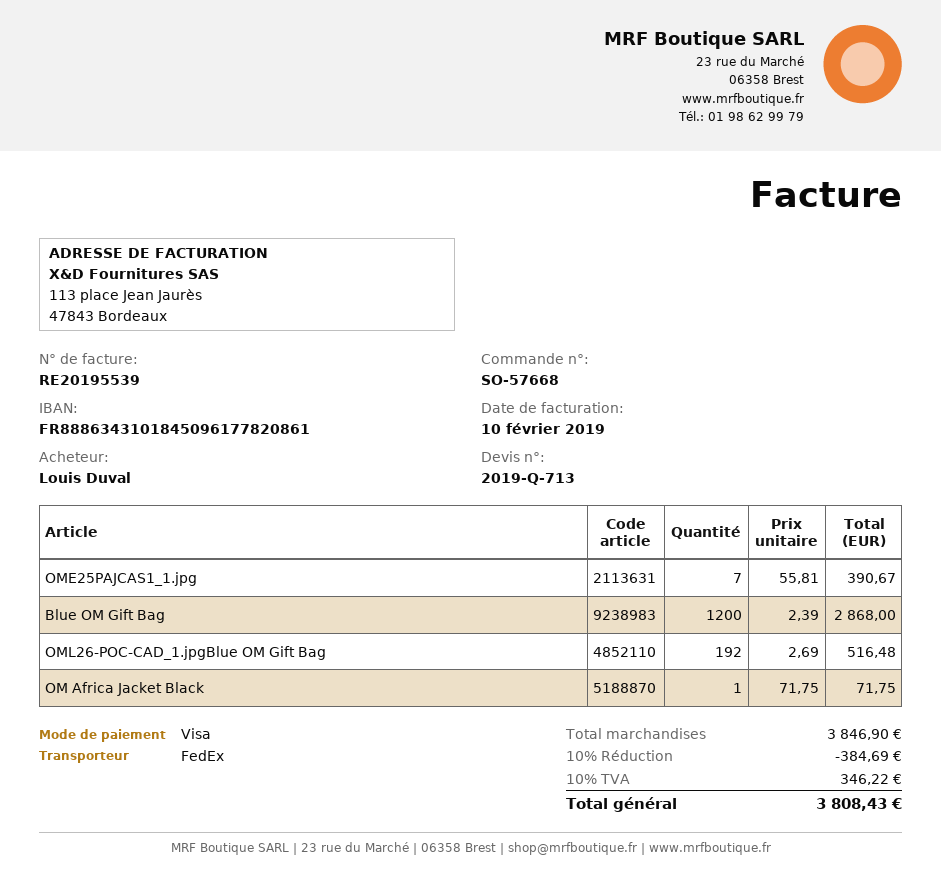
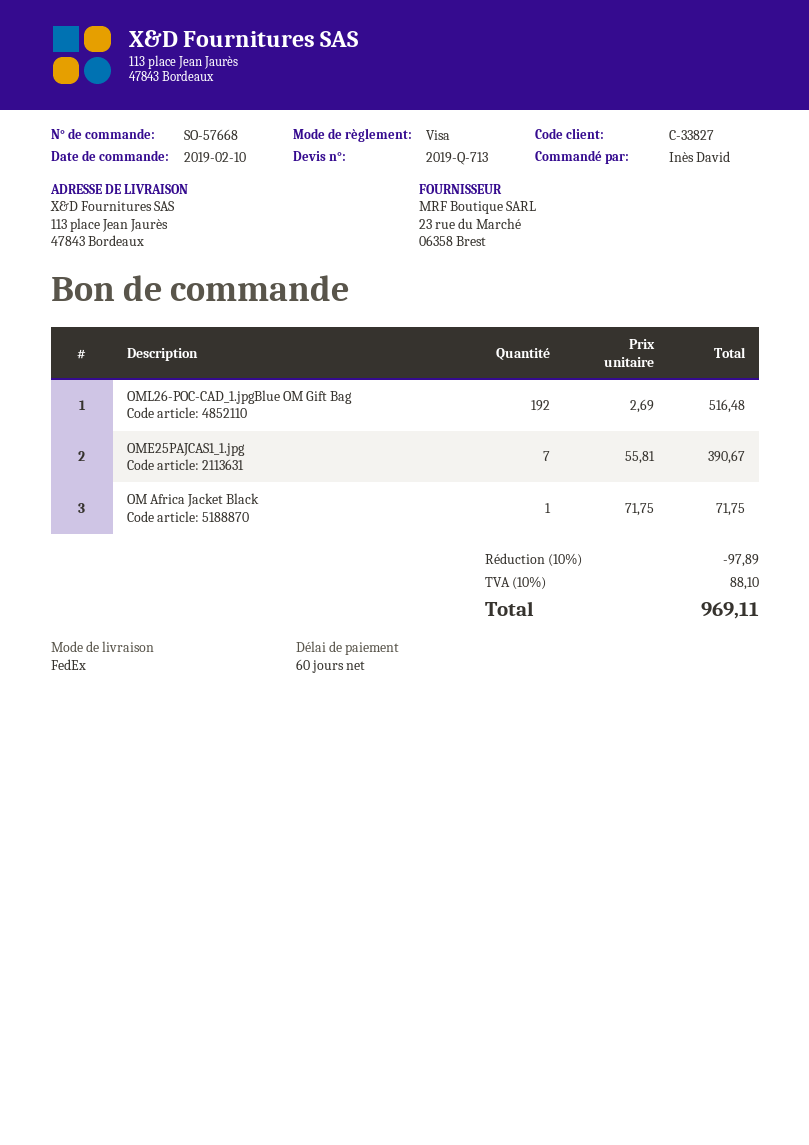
ordered by: Louis Duval -> Inès David
Blue OM Gift Bag: 1200 x 2.39 = 2868.00 -> none
discount: 10% = 384.69 -> 10% = 97.89
tax: 10% = 346.22 -> 10% = 88.10
total: 3808.43 -> 969.11

